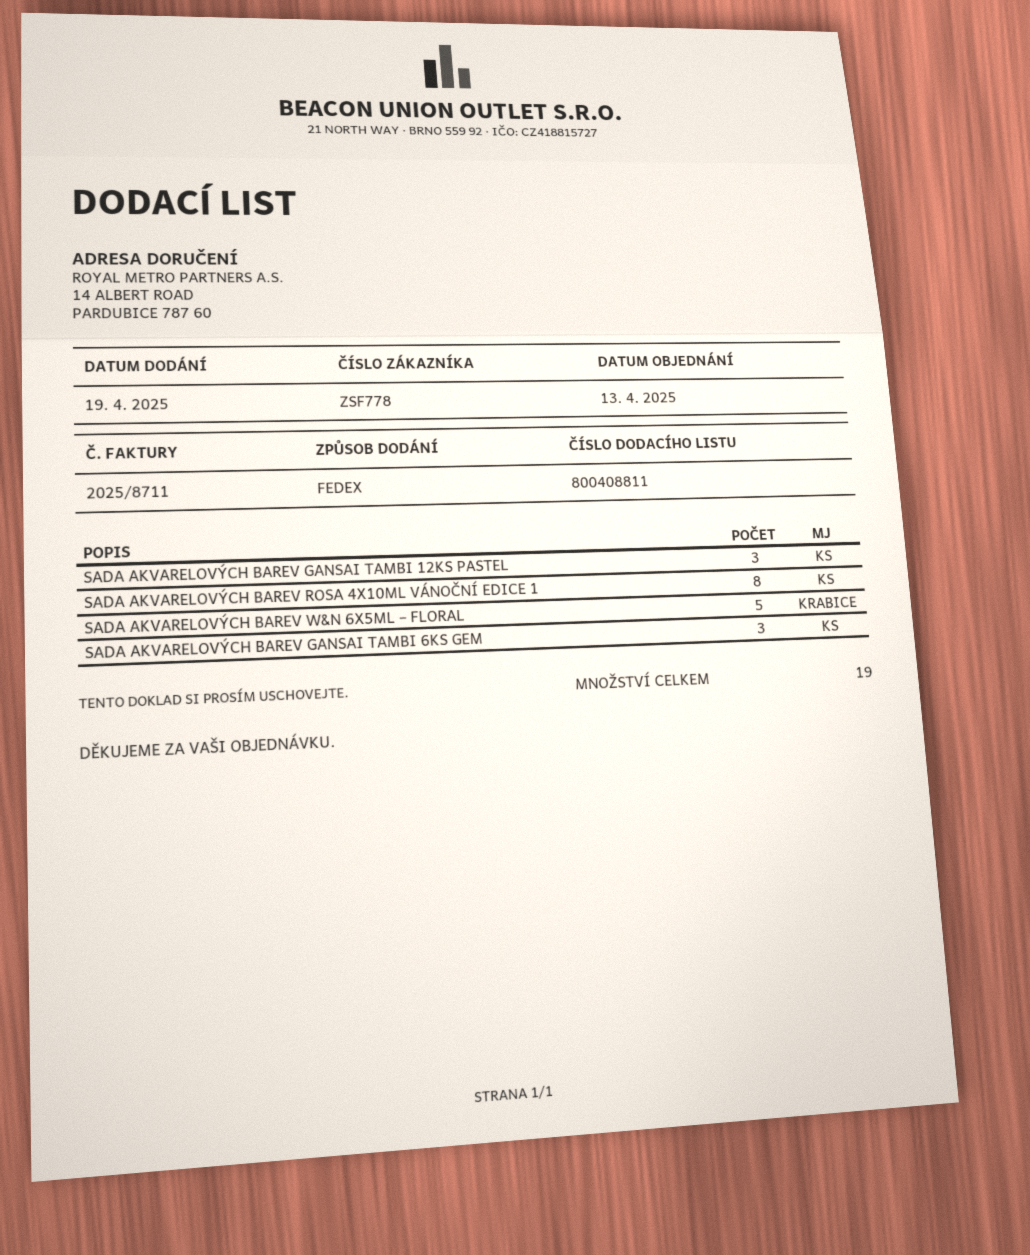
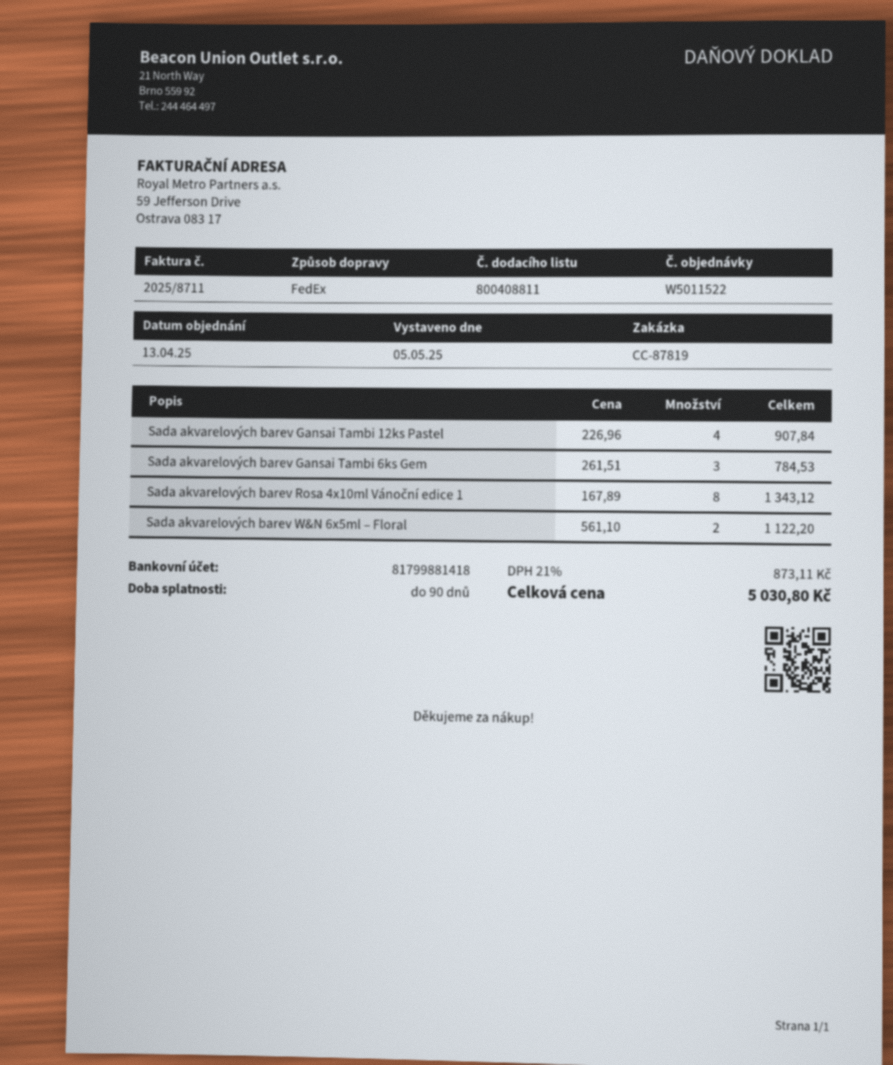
SADA AKVARELOVÝCH BAREV GANSAI TAMBI 12KS PASTEL: 3 -> 4
SADA AKVARELOVÝCH BAREV W&N 6X5ML – FLORAL: 5 -> 2

